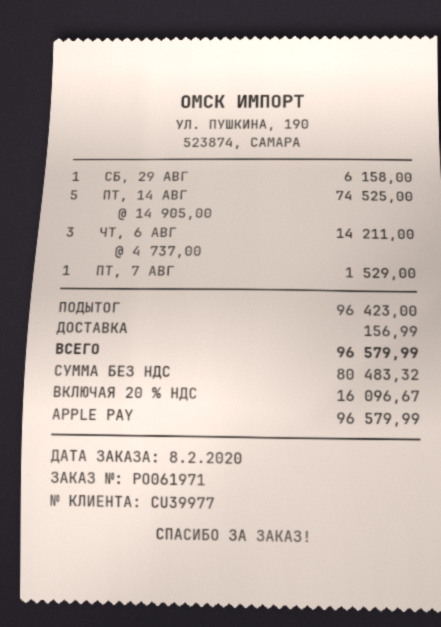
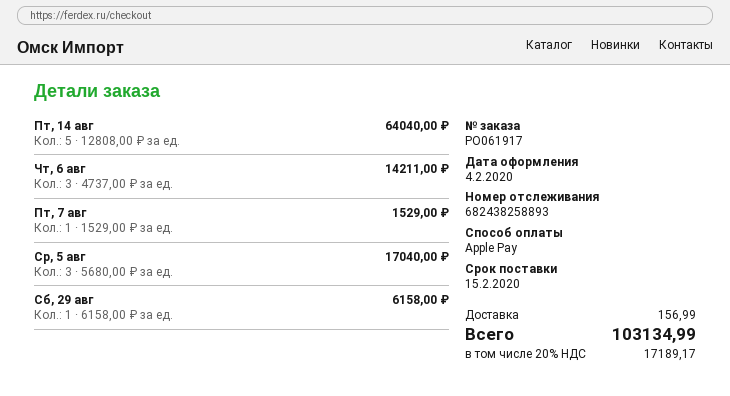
order number: PO061971 -> PO061917
order date: 2020-02-08 -> 2020-02-04
ПТ, 14 АВГ: 5 x 14905.00 = 74525.00 -> 5 x 12808.00 = 64040.00
Ср, 5 авг: none -> 3 x 5680.00 = 17040.00
tax: 20% = 16096.67 -> 20% = 17189.17
total: 96579.99 -> 103134.99

